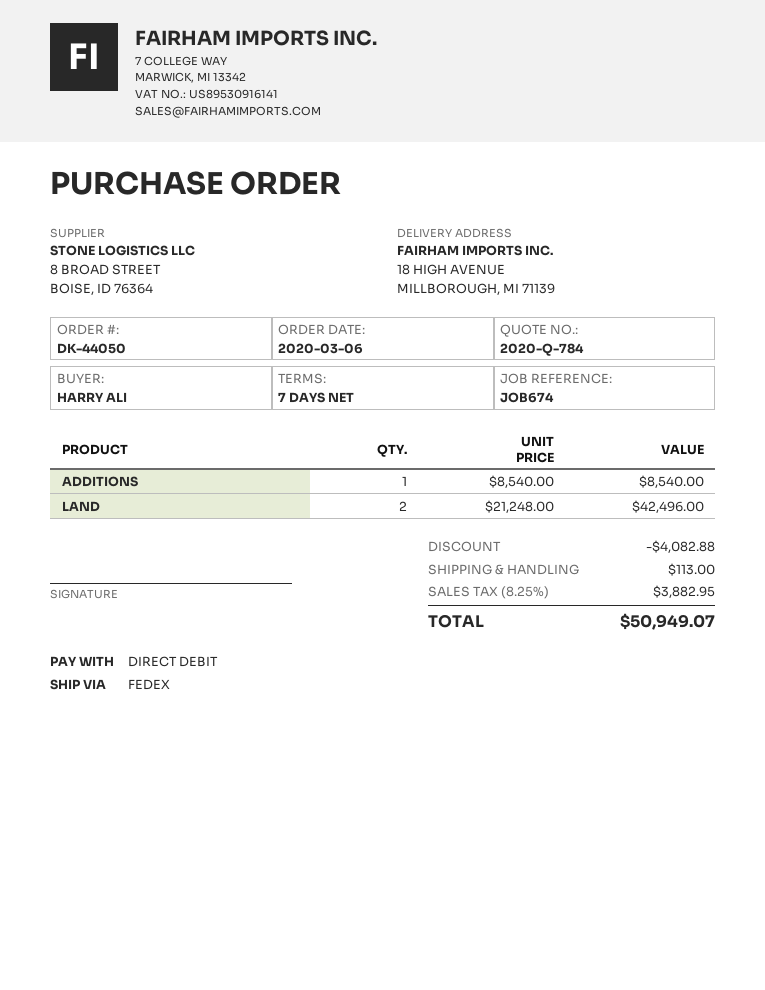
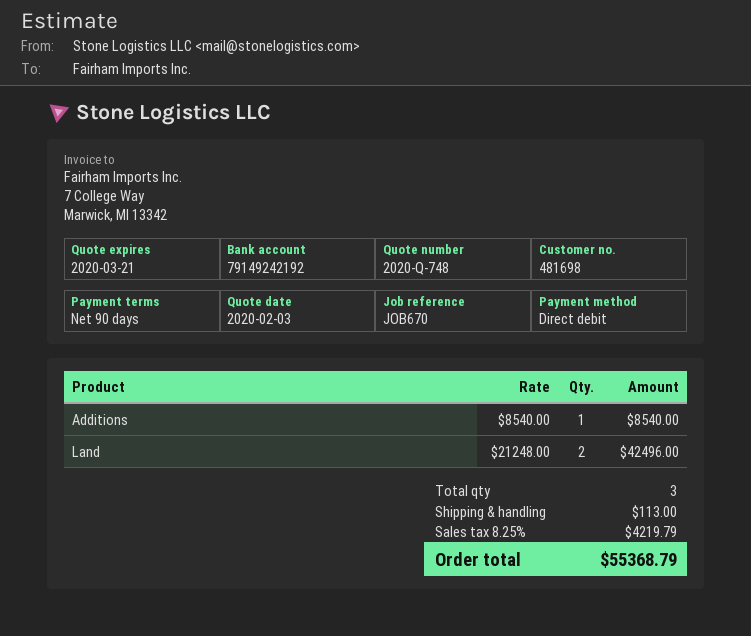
quote number: 2020-Q-784 -> 2020-Q-748
payment terms: 7 days -> 90 days
reference: JOB674 -> JOB670
discount: 4082.88 -> none
tax: 8.25% = 3882.95 -> 8.25% = 4219.79
total: 50949.07 -> 55368.79

